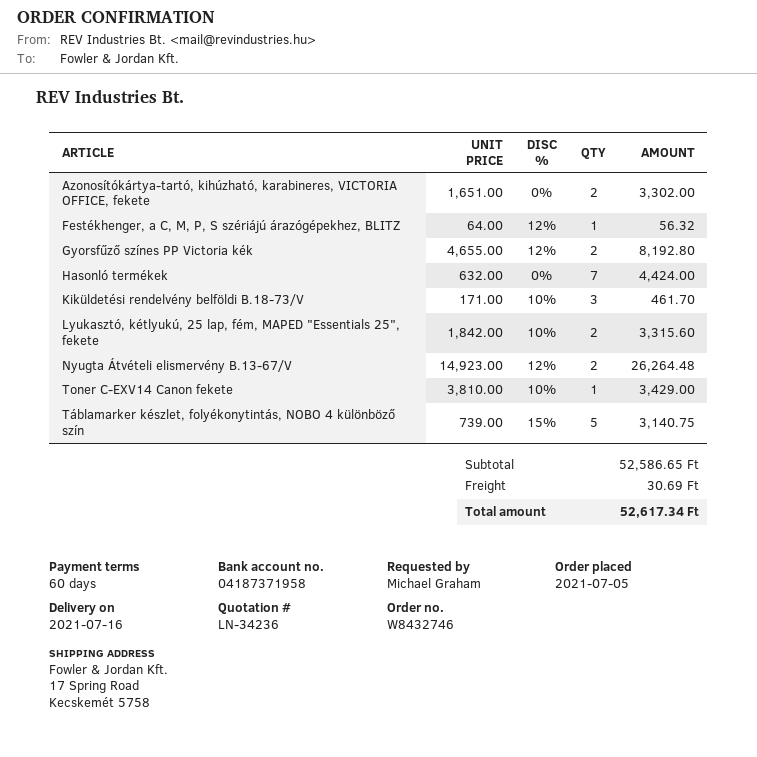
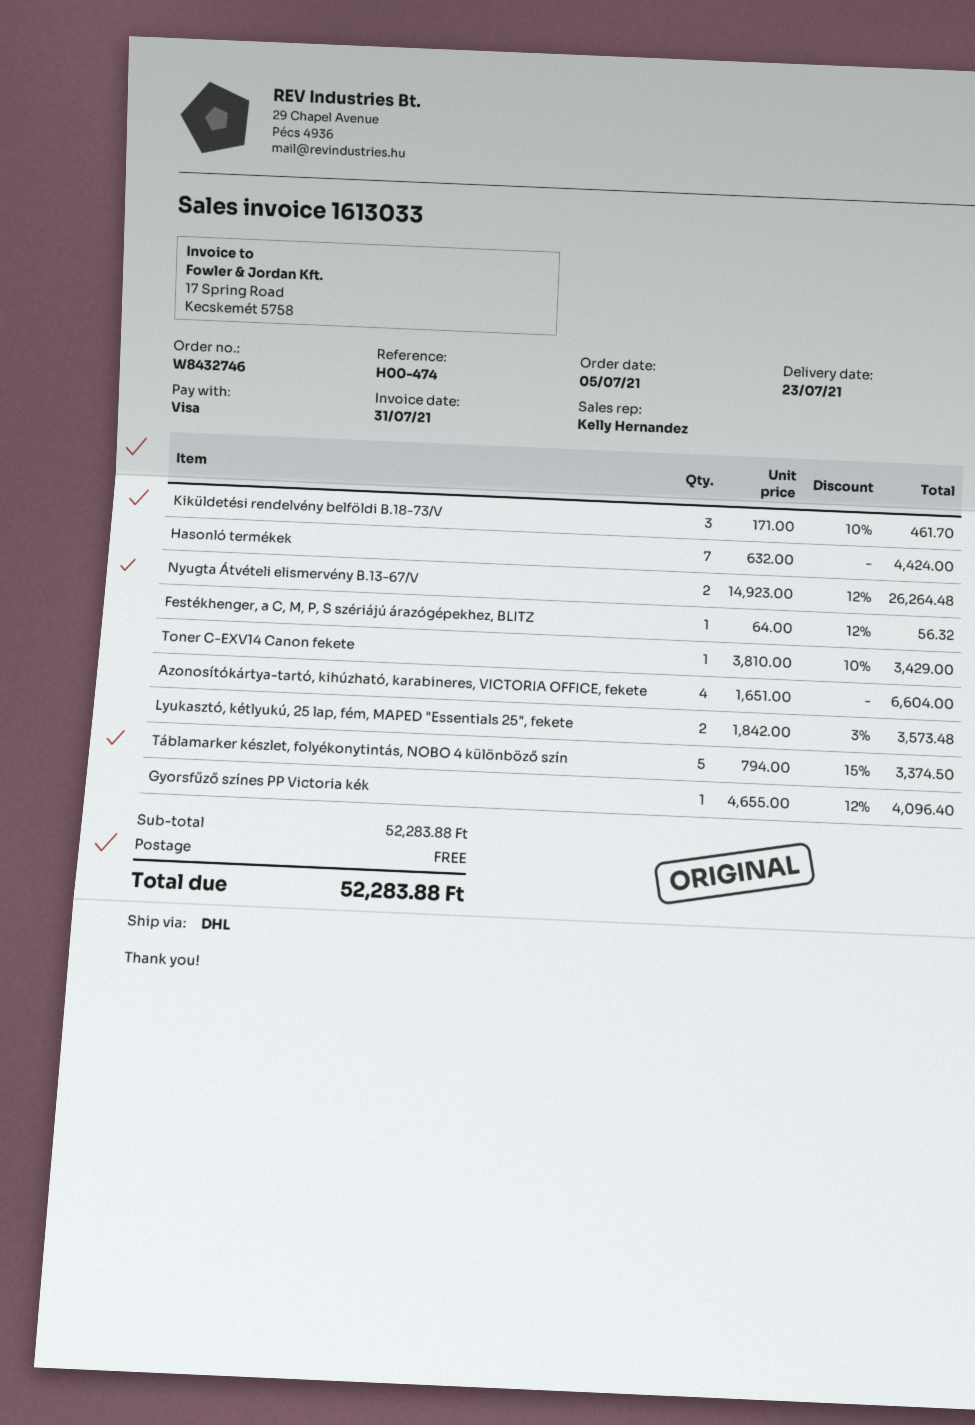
delivery date: 2021-07-16 -> 2021-07-23
Azonosítókártya-tartó, kihúzható, karabineres, VICTORIA OFFICE, fekete: 2 x 1651.00 = 3302.00 -> 4 x 1651.00 = 6604.00
Gyorsfűző színes PP Victoria kék: 2 x 4655.00 - 12% = 8192.80 -> 1 x 4655.00 - 12% = 4096.40
Lyukasztó, kétlyukú, 25 lap, fém, MAPED "Essentials 25", fekete: 2 x 1842.00 - 10% = 3315.60 -> 2 x 1842.00 - 3% = 3573.48
Táblamarker készlet, folyékonytintás, NOBO 4 különböző szín: 5 x 739.00 - 15% = 3140.75 -> 5 x 794.00 - 15% = 3374.50
subtotal: 52586.65 -> 52283.88
shipping: 30.69 -> 0.00
total: 52617.34 -> 52283.88

